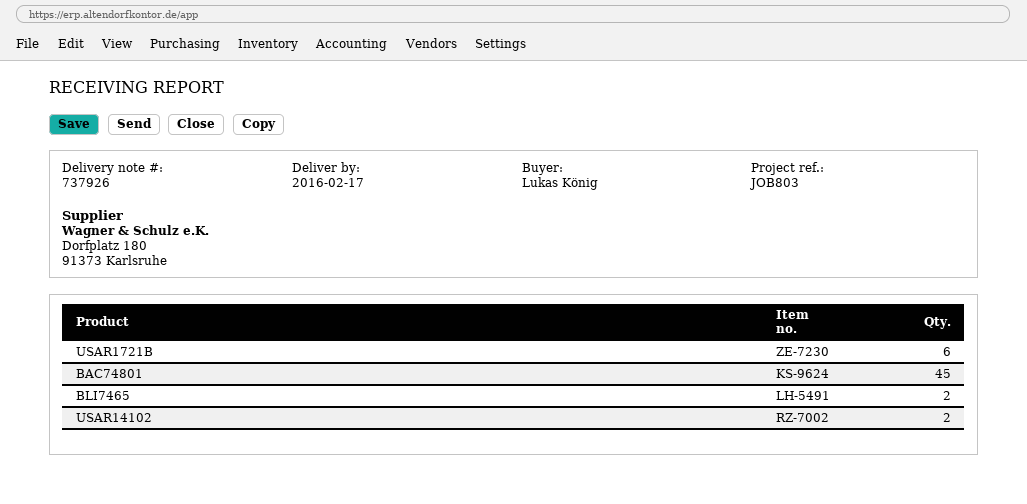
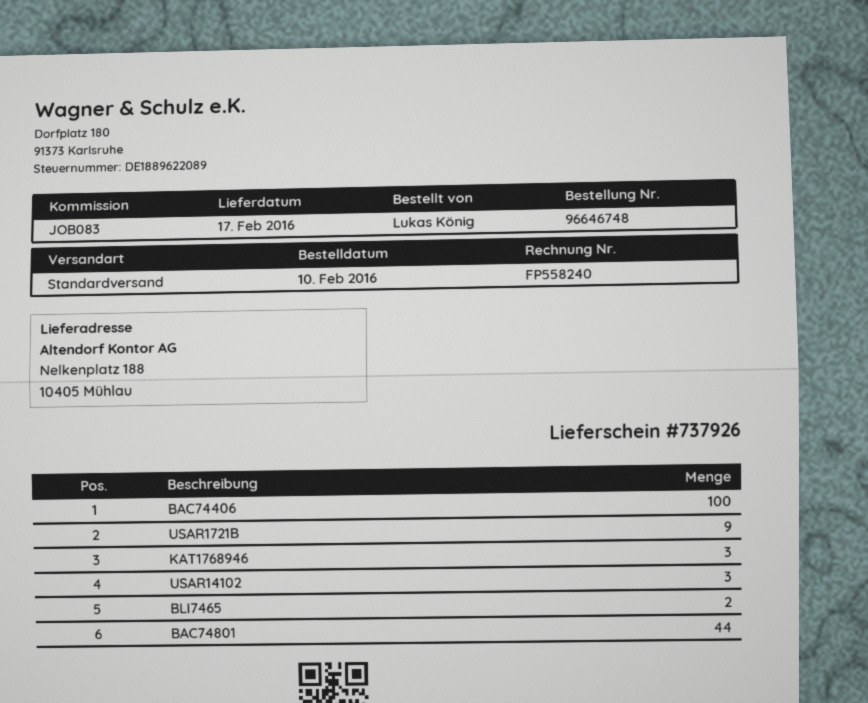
reference: JOB803 -> JOB083
USAR1721B: 6 -> 9
BAC74801: 45 -> 44
USAR14102: 2 -> 3
BAC74406: none -> 100
KAT1768946: none -> 3

